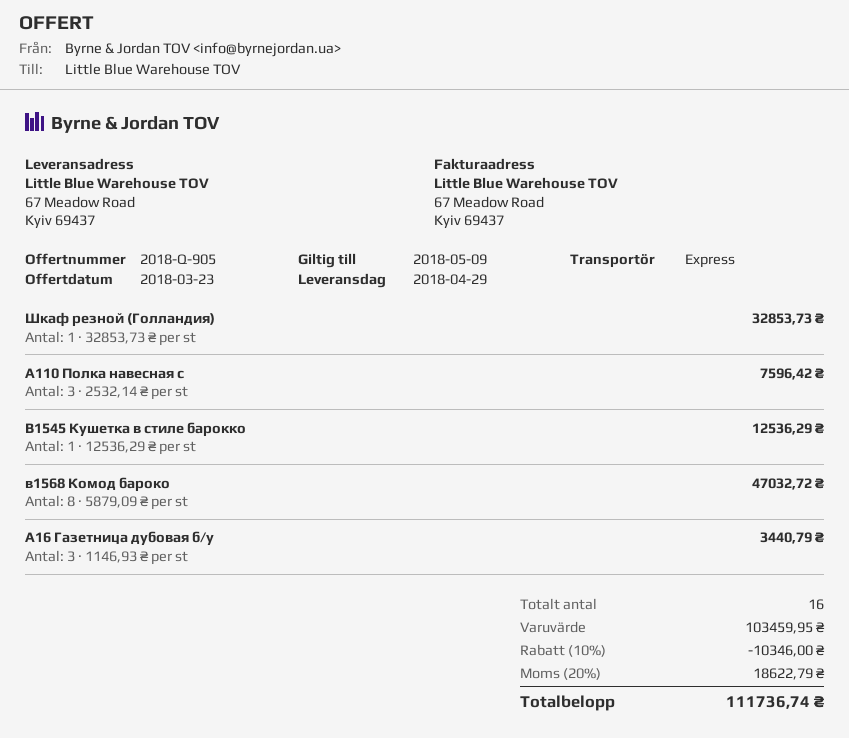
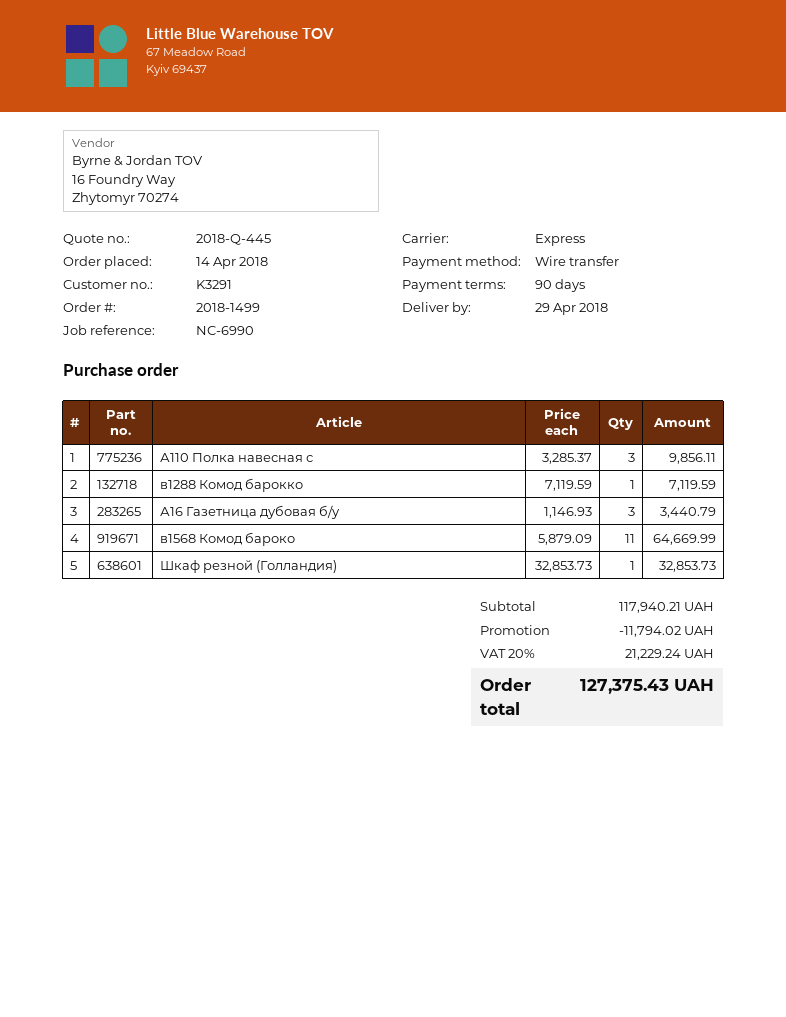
quote number: 2018-Q-905 -> 2018-Q-445
А110 Полка навесная с: 3 x 2532.14 = 7596.42 -> 3 x 3285.37 = 9856.11
В1545 Кушетка в стиле барокко: 1 x 12536.29 = 12536.29 -> none
в1568 Комод бароко: 8 x 5879.09 = 47032.72 -> 11 x 5879.09 = 64669.99
в1288 Комод барокко: none -> 1 x 7119.59 = 7119.59
subtotal: 103459.95 -> 117940.21
discount: 10346.00 -> 11794.02
tax: 20% = 18622.79 -> 20% = 21229.24
total: 111736.74 -> 127375.43

